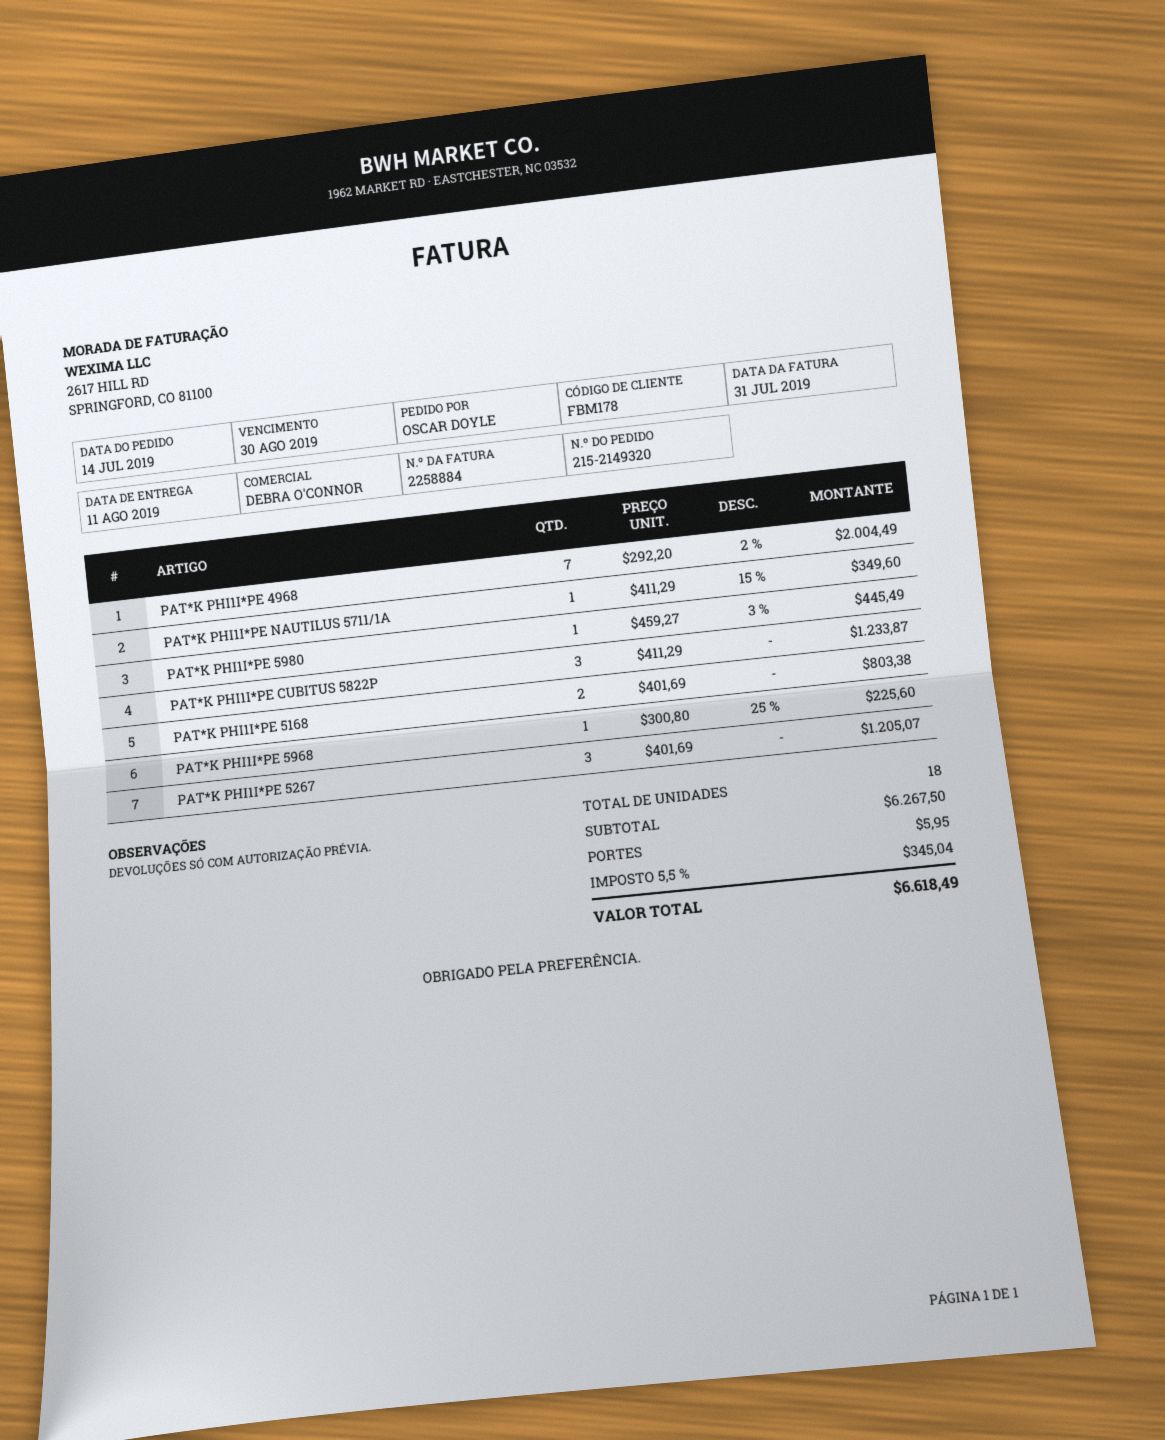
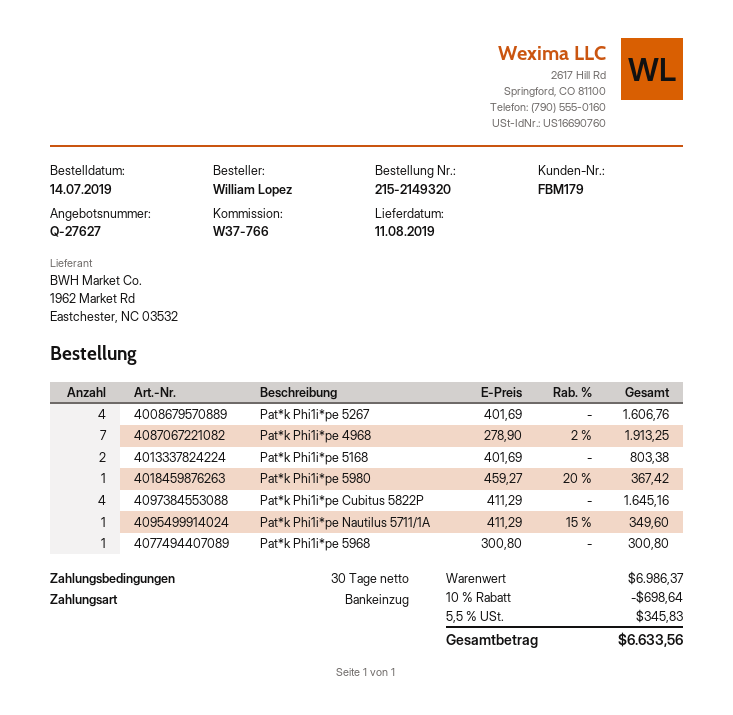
customer number: FBM178 -> FBM179
ordered by: OSCAR DOYLE -> William Lopez
PAT*K PHI1I*PE 4968: 7 x 292.20 - 2% = 2004.49 -> 7 x 278.90 - 2% = 1913.25
PAT*K PHI1I*PE 5980: 1 x 459.27 - 3% = 445.49 -> 1 x 459.27 - 20% = 367.42
PAT*K PHI1I*PE CUBITUS 5822P: 3 x 411.29 = 1233.87 -> 4 x 411.29 = 1645.16
PAT*K PHI1I*PE 5968: 1 x 300.80 - 25% = 225.60 -> 1 x 300.80 = 300.80
PAT*K PHI1I*PE 5267: 3 x 401.69 = 1205.07 -> 4 x 401.69 = 1606.76
subtotal: 6267.50 -> 6986.37
discount: none -> 10% = 698.64
shipping: 5.95 -> none
tax: 5.5% = 345.04 -> 5.5% = 345.83
total: 6618.49 -> 6633.56

